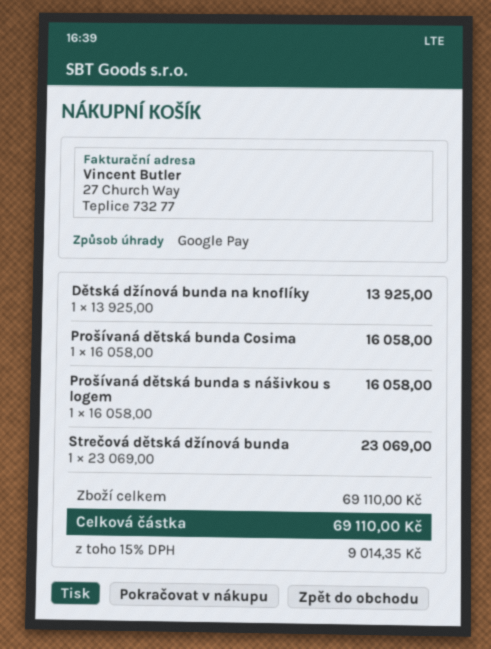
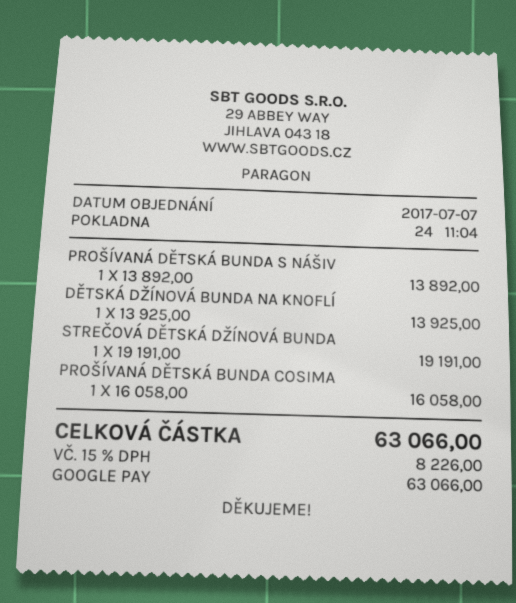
Prošívaná dětská bunda s nášivkou s logem: 1 x 16058.00 = 16058.00 -> 1 x 13892.00 = 13892.00
Strečová dětská džínová bunda: 1 x 23069.00 = 23069.00 -> 1 x 19191.00 = 19191.00
tax: 15% = 9014.35 -> 15% = 8226.00
total: 69110.00 -> 63066.00

